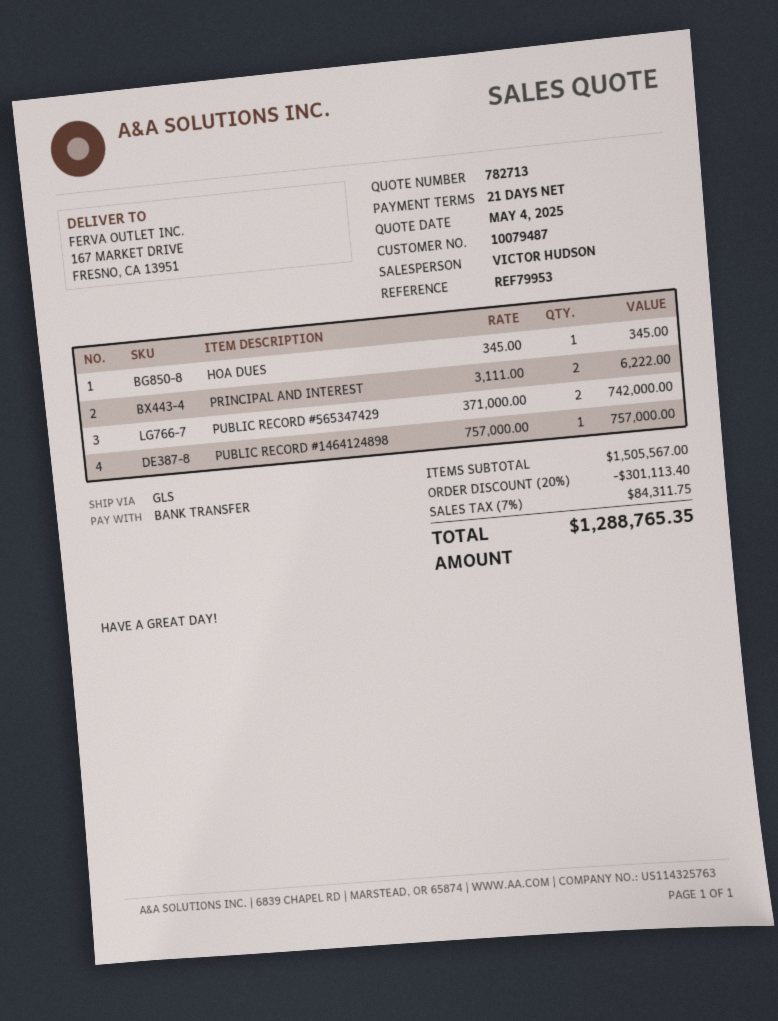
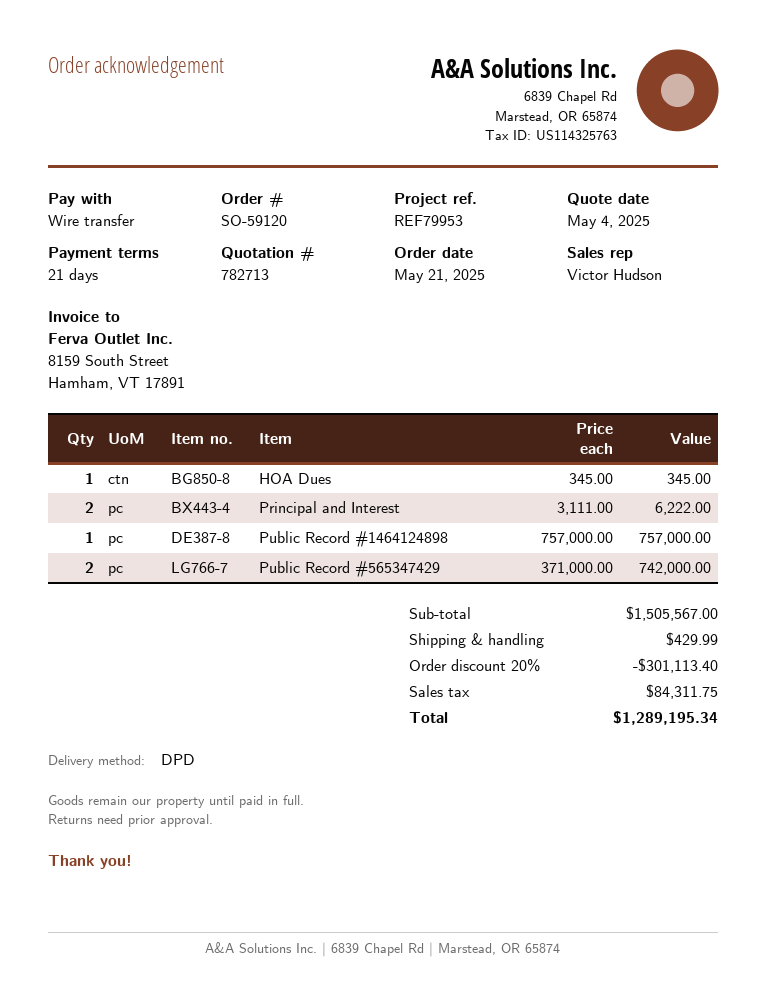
shipping method: GLS -> DPD
shipping: none -> 429.99
total: 1288765.35 -> 1289195.34

